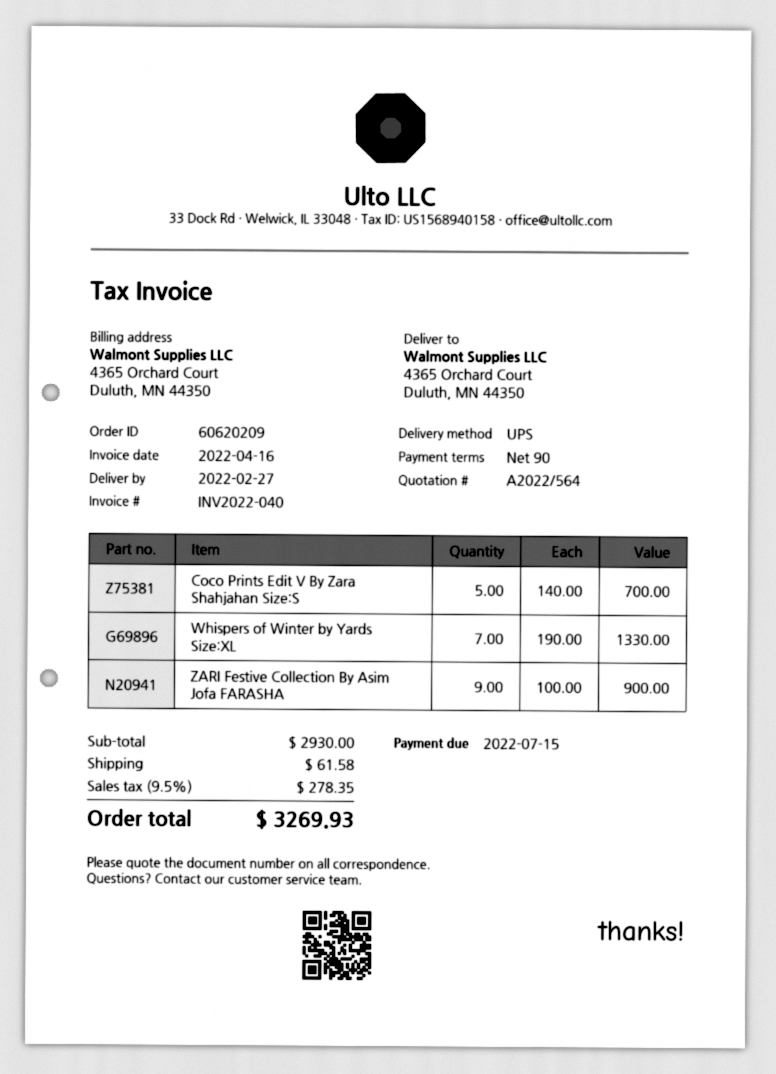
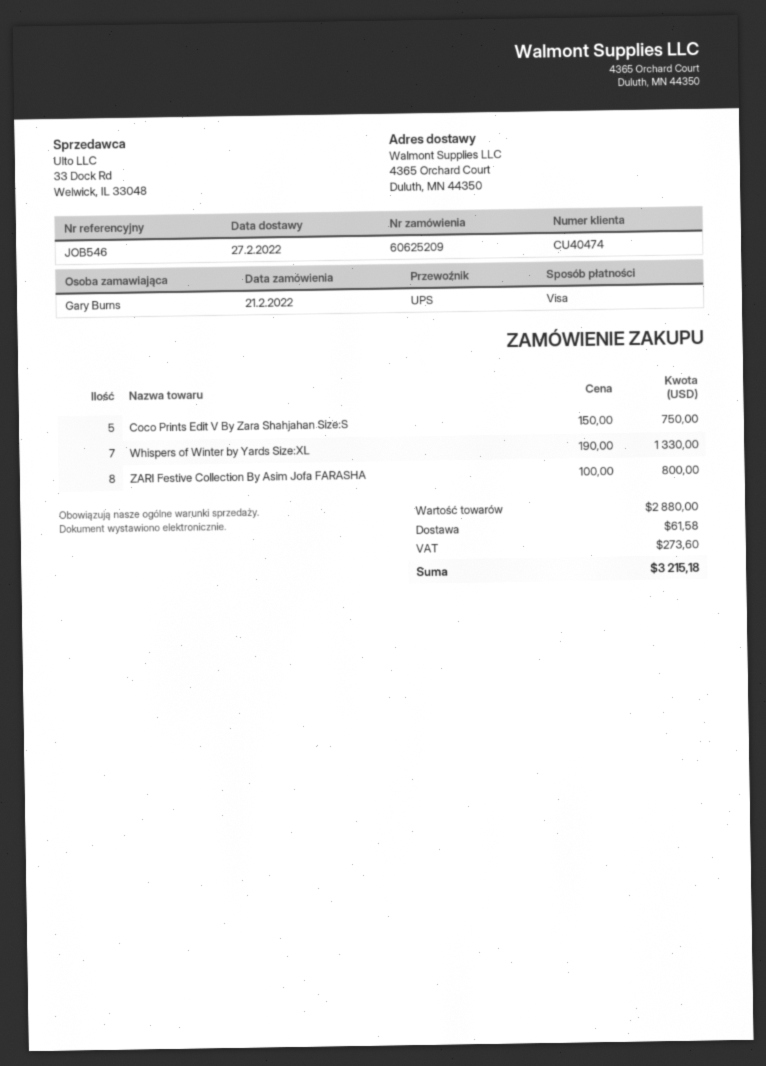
order number: 60620209 -> 60625209
Coco Prints Edit V By Zara Shahjahan Size:S: 5 x 140.00 = 700.00 -> 5 x 150.00 = 750.00
ZARI Festive Collection By Asim Jofa FARASHA: 9 x 100.00 = 900.00 -> 8 x 100.00 = 800.00
subtotal: 2930.00 -> 2880.00
tax: 278.35 -> 273.60
total: 3269.93 -> 3215.18

